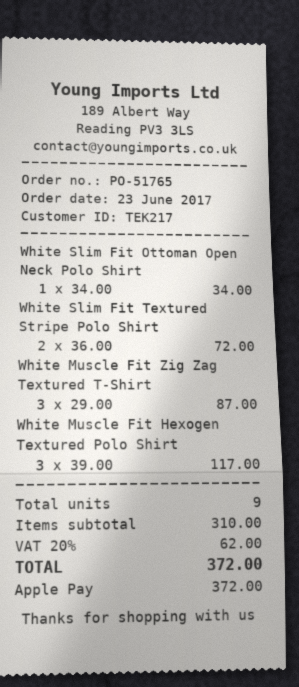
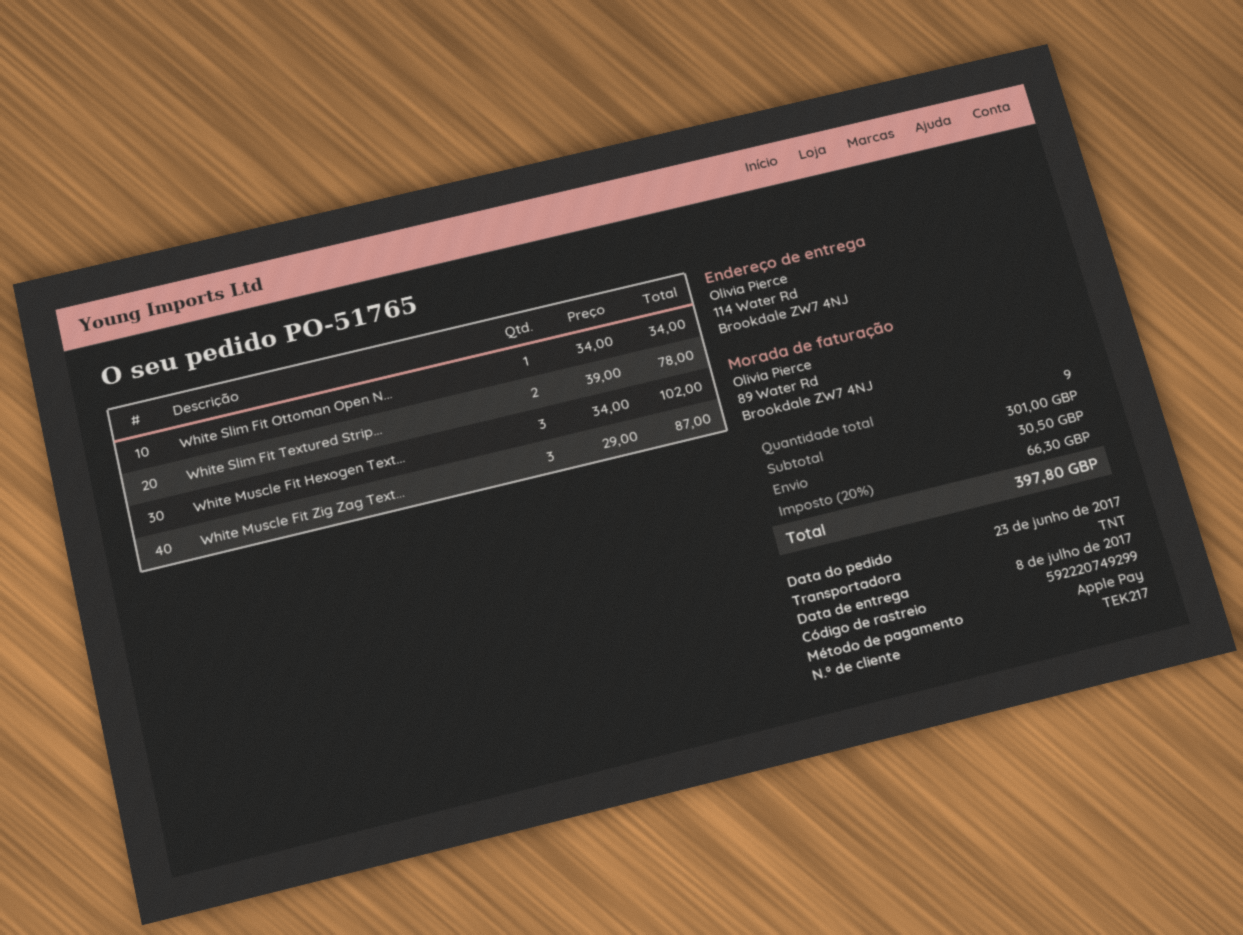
White Slim Fit Textured Stripe Polo Shirt: 2 x 36.00 = 72.00 -> 2 x 39.00 = 78.00
White Muscle Fit Hexogen Textured Polo Shirt: 3 x 39.00 = 117.00 -> 3 x 34.00 = 102.00
subtotal: 310.00 -> 301.00
shipping: none -> 30.50
tax: 20% = 62.00 -> 20% = 66.30
total: 372.00 -> 397.80

